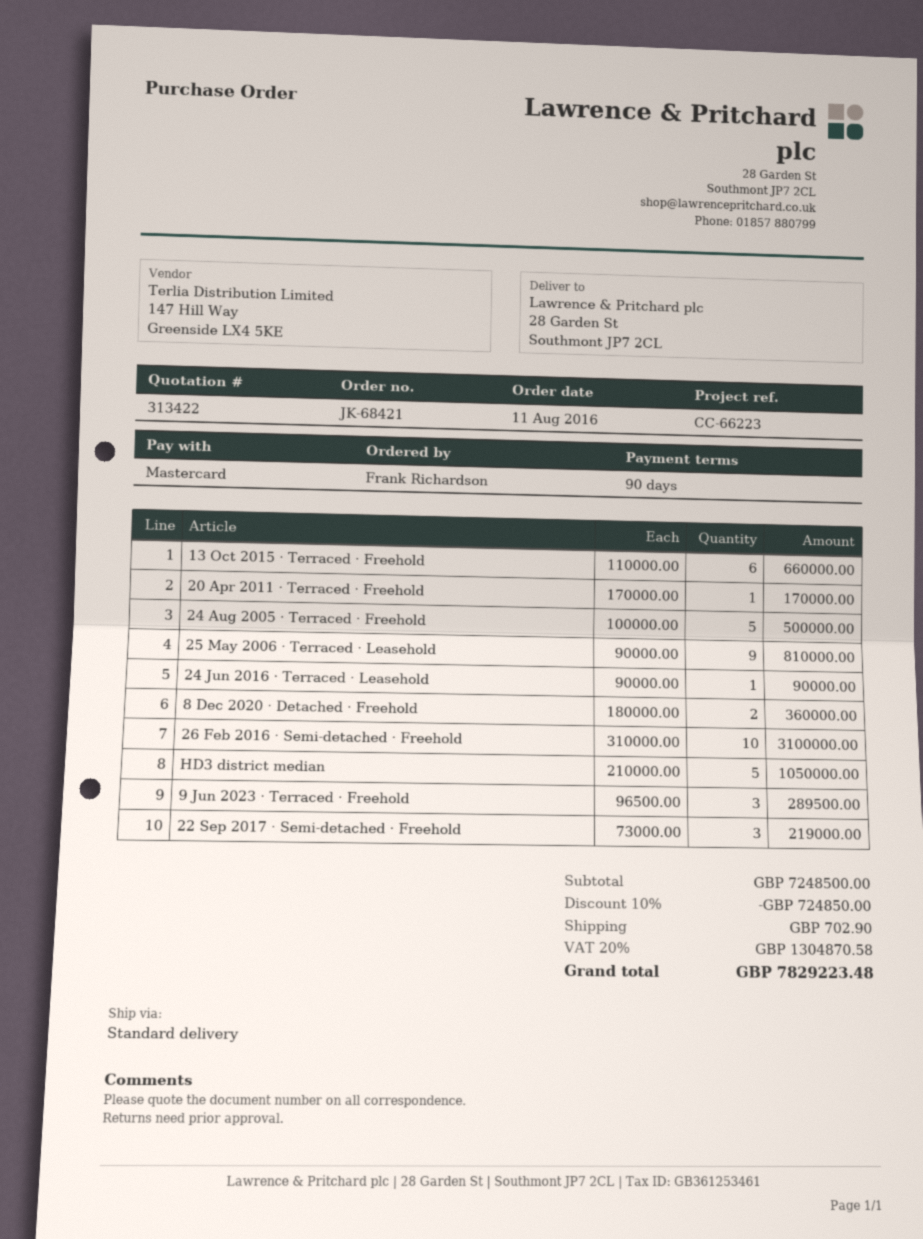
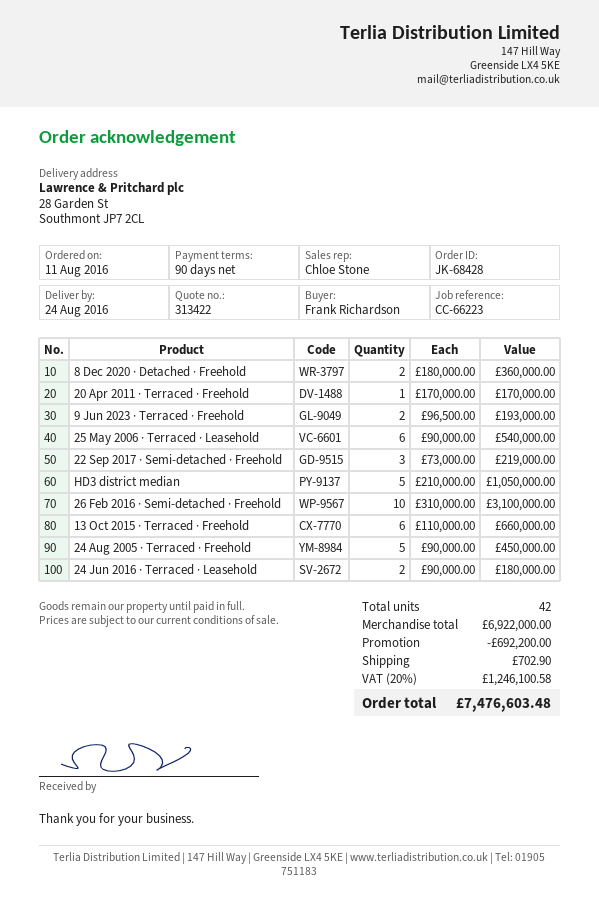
order number: JK-68421 -> JK-68428
24 Aug 2005 · Terraced · Freehold: 5 x 100000.00 = 500000.00 -> 5 x 90000.00 = 450000.00
25 May 2006 · Terraced · Leasehold: 9 x 90000.00 = 810000.00 -> 6 x 90000.00 = 540000.00
24 Jun 2016 · Terraced · Leasehold: 1 x 90000.00 = 90000.00 -> 2 x 90000.00 = 180000.00
9 Jun 2023 · Terraced · Freehold: 3 x 96500.00 = 289500.00 -> 2 x 96500.00 = 193000.00
subtotal: 7248500.00 -> 6922000.00
discount: 724850.00 -> 692200.00
tax: 20% = 1304870.58 -> 20% = 1246100.58
total: 7829223.48 -> 7476603.48

